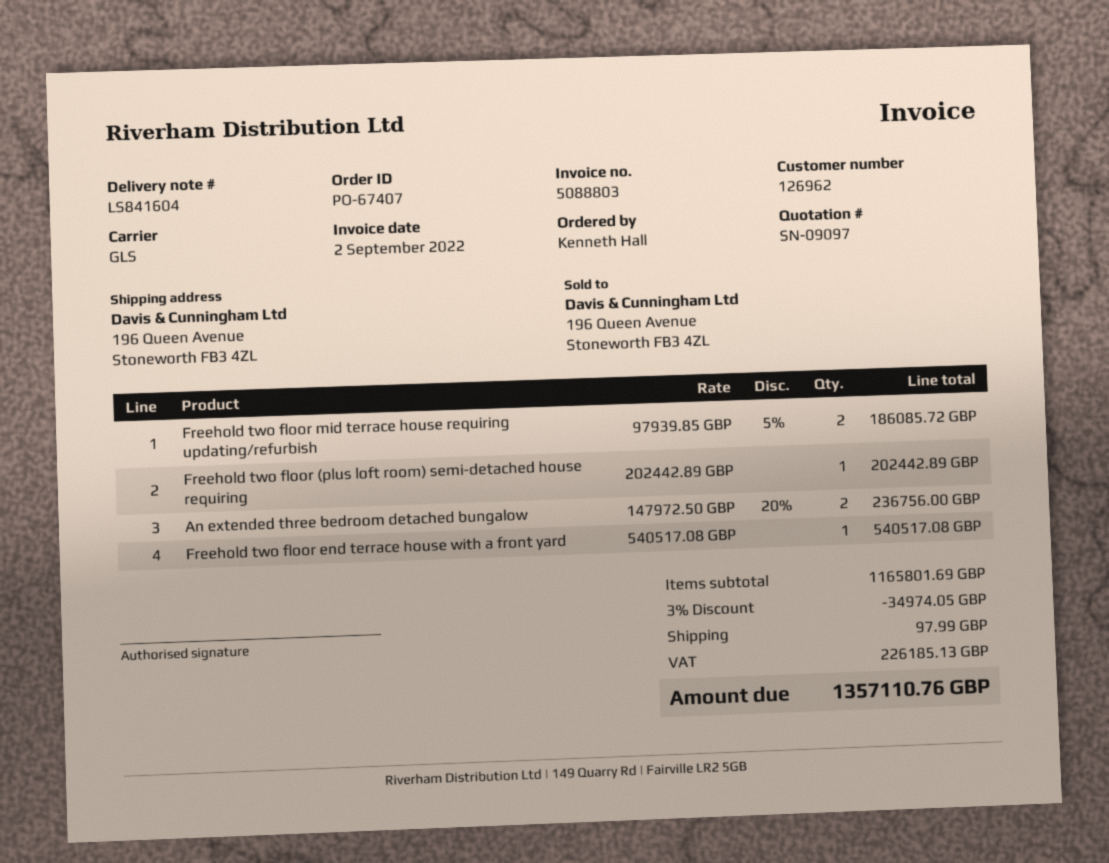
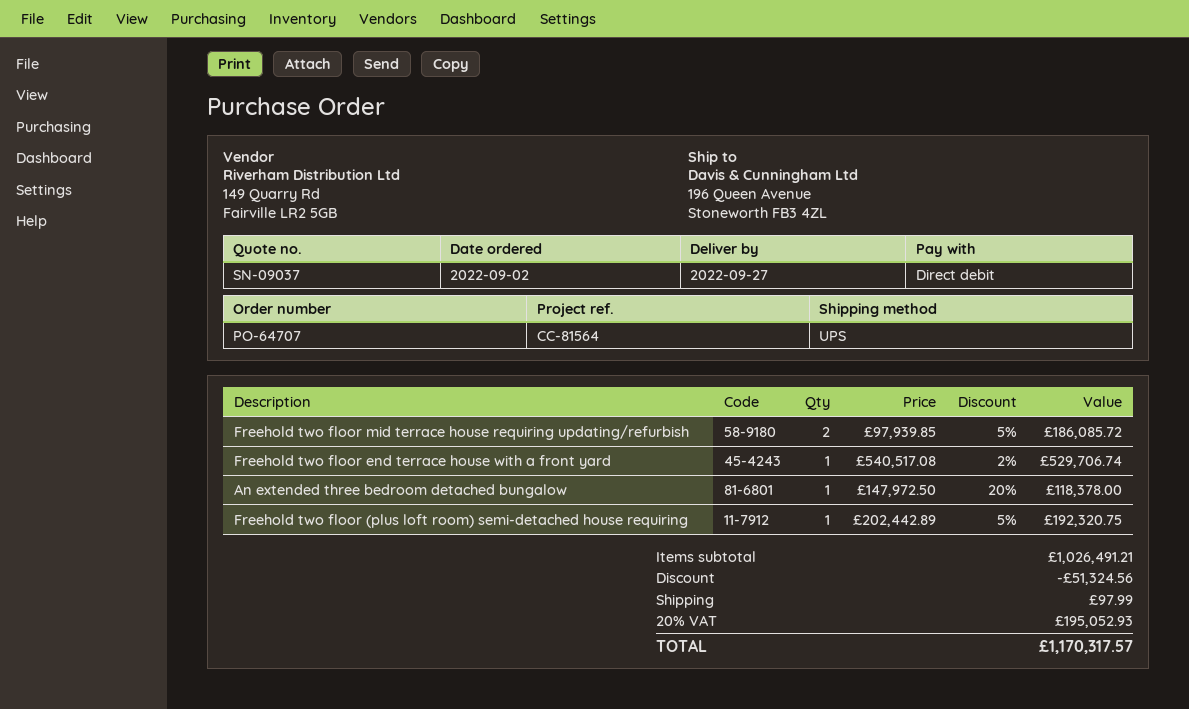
quote number: SN-09097 -> SN-09037
order number: PO-67407 -> PO-64707
shipping method: GLS -> UPS
Freehold two floor (plus loft room) semi-detached house requiring: 1 x 202442.89 = 202442.89 -> 1 x 202442.89 - 5% = 192320.75
An extended three bedroom detached bungalow: 2 x 147972.50 - 20% = 236756.00 -> 1 x 147972.50 - 20% = 118378.00
Freehold two floor end terrace house with a front yard: 1 x 540517.08 = 540517.08 -> 1 x 540517.08 - 2% = 529706.74
subtotal: 1165801.69 -> 1026491.21
discount: 34974.05 -> 51324.56
tax: 226185.13 -> 195052.93
total: 1357110.76 -> 1170317.57

